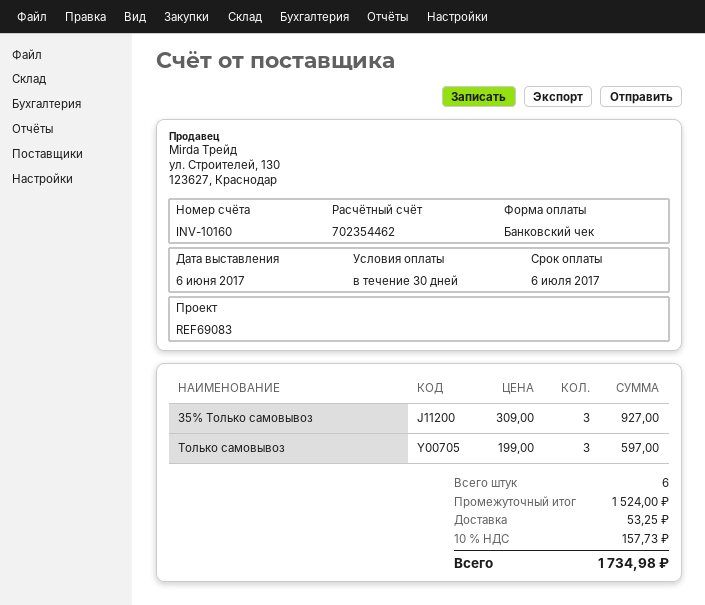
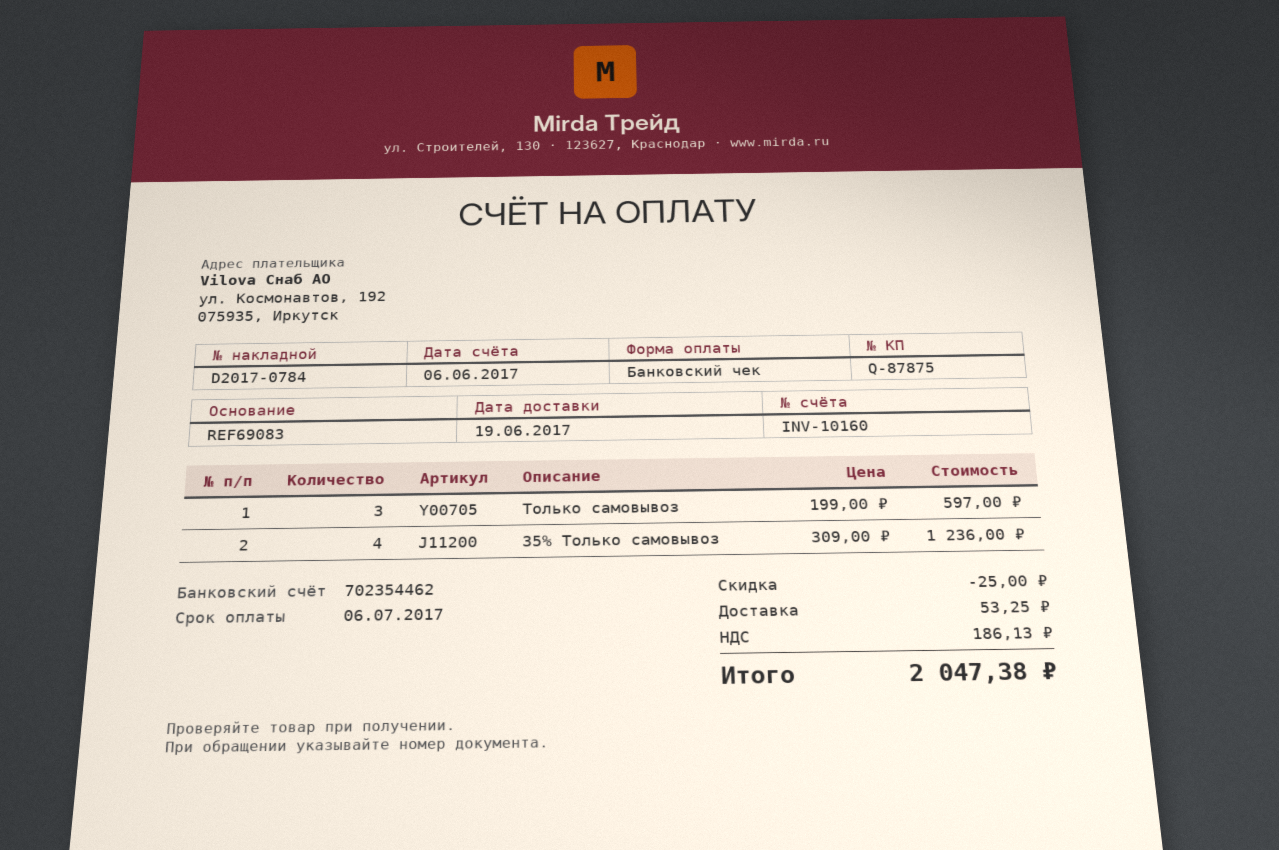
35% Только самовывоз: 3 x 309.00 = 927.00 -> 4 x 309.00 = 1236.00
discount: none -> 25.00
tax: 157.73 -> 186.13
total: 1734.98 -> 2047.38

